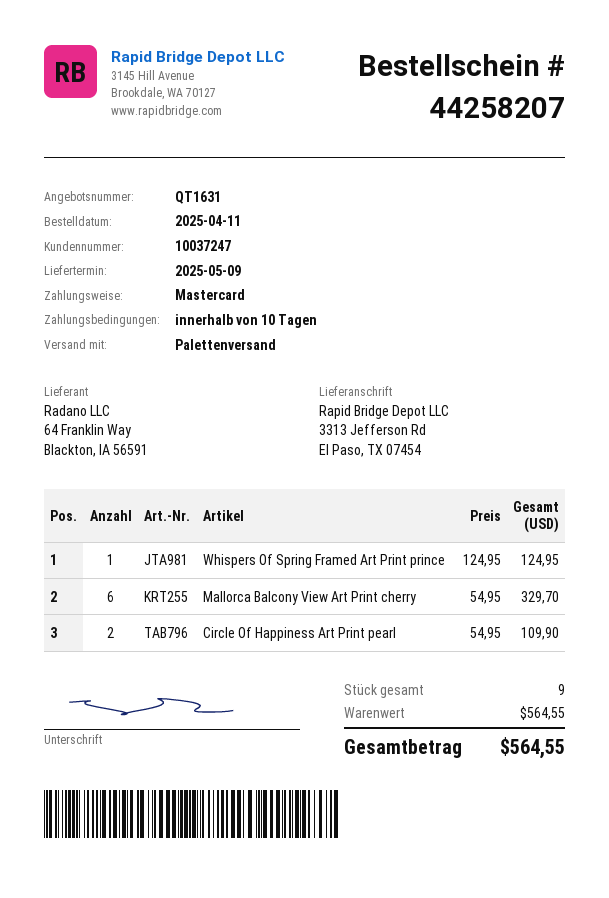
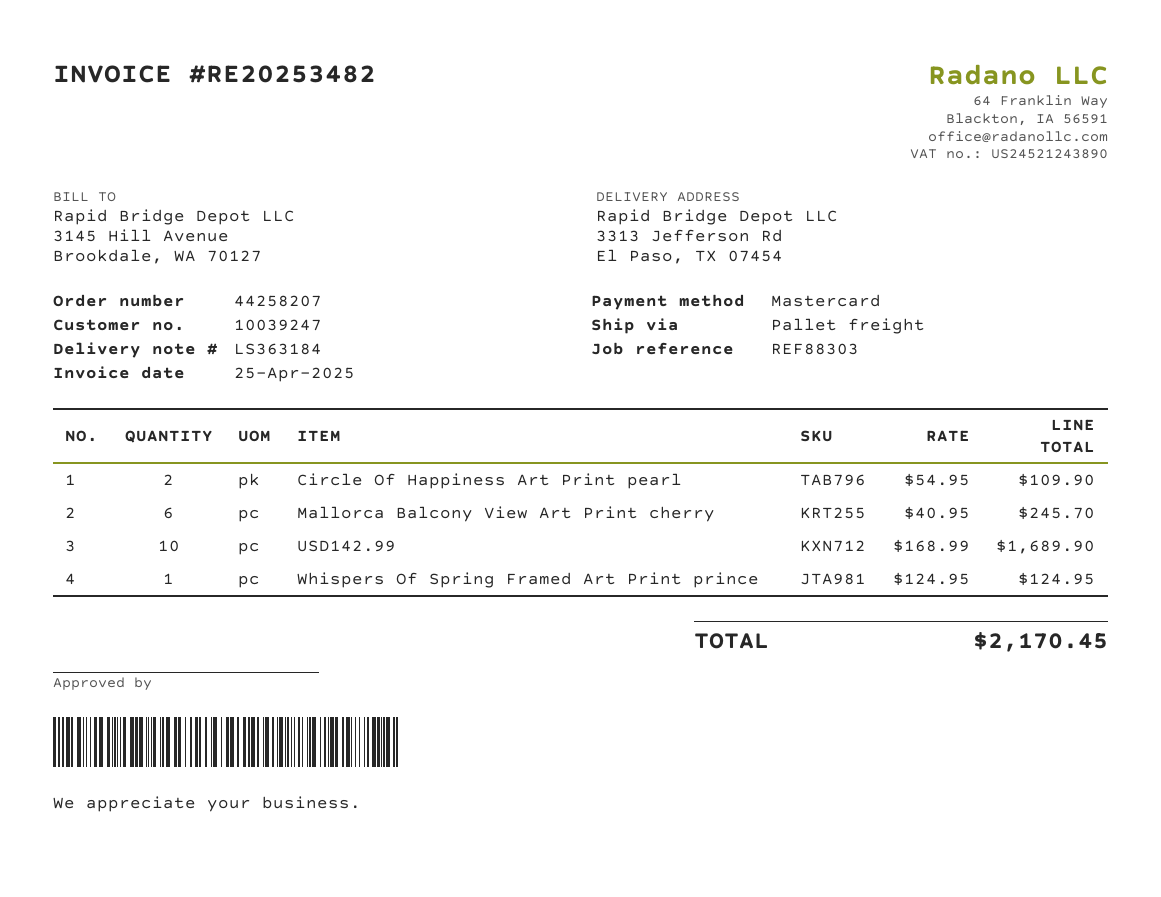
customer number: 10037247 -> 10039247
Mallorca Balcony View Art Print cherry: 6 x 54.95 = 329.70 -> 6 x 40.95 = 245.70
USD142.99: none -> 10 x 168.99 = 1689.90
total: 564.55 -> 2170.45

